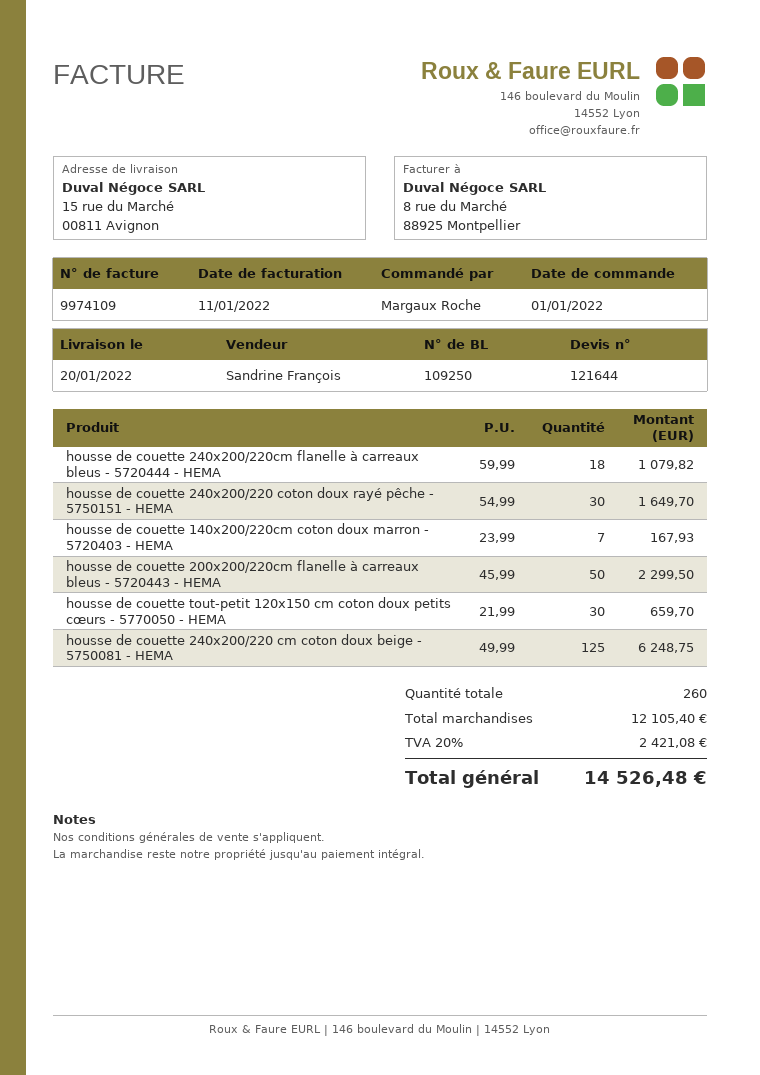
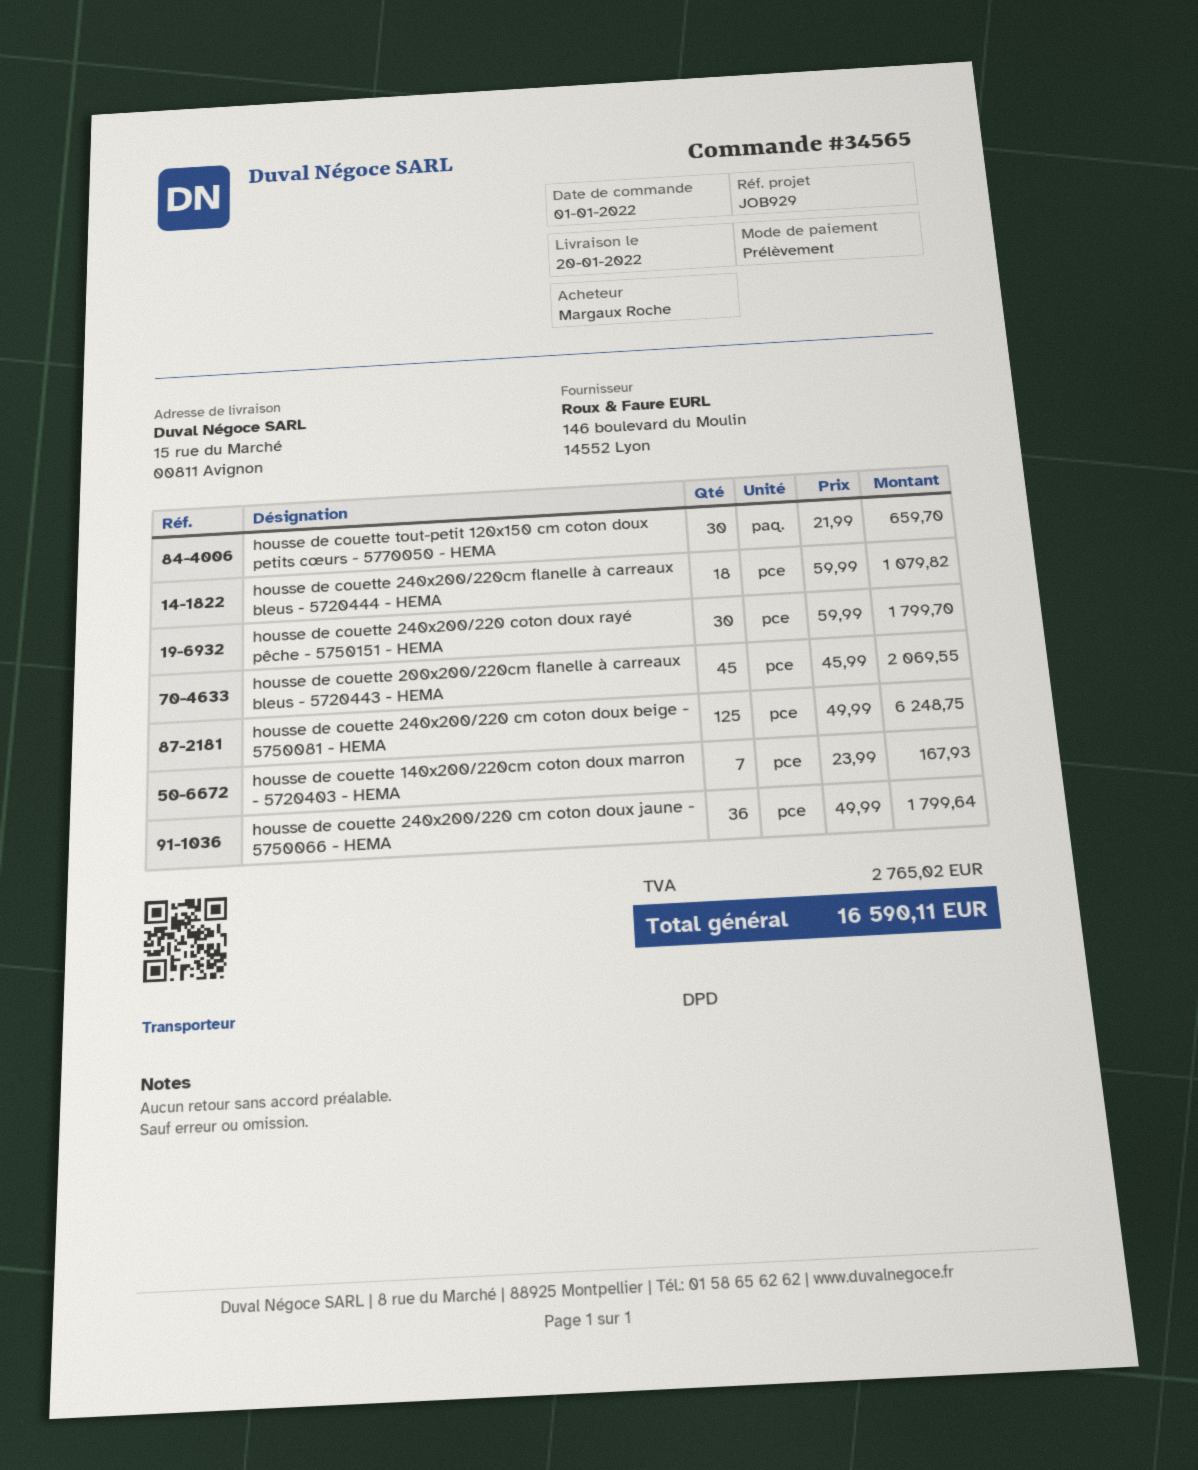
housse de couette 240x200/220 coton doux rayé pêche - 5750151 - HEMA: 30 x 54.99 = 1649.70 -> 30 x 59.99 = 1799.70
housse de couette 200x200/220cm flanelle à carreaux bleus - 5720443 - HEMA: 50 x 45.99 = 2299.50 -> 45 x 45.99 = 2069.55
housse de couette 240x200/220 cm coton doux jaune - 5750066 - HEMA: none -> 36 x 49.99 = 1799.64
tax: 2421.08 -> 2765.02
total: 14526.48 -> 16590.11

